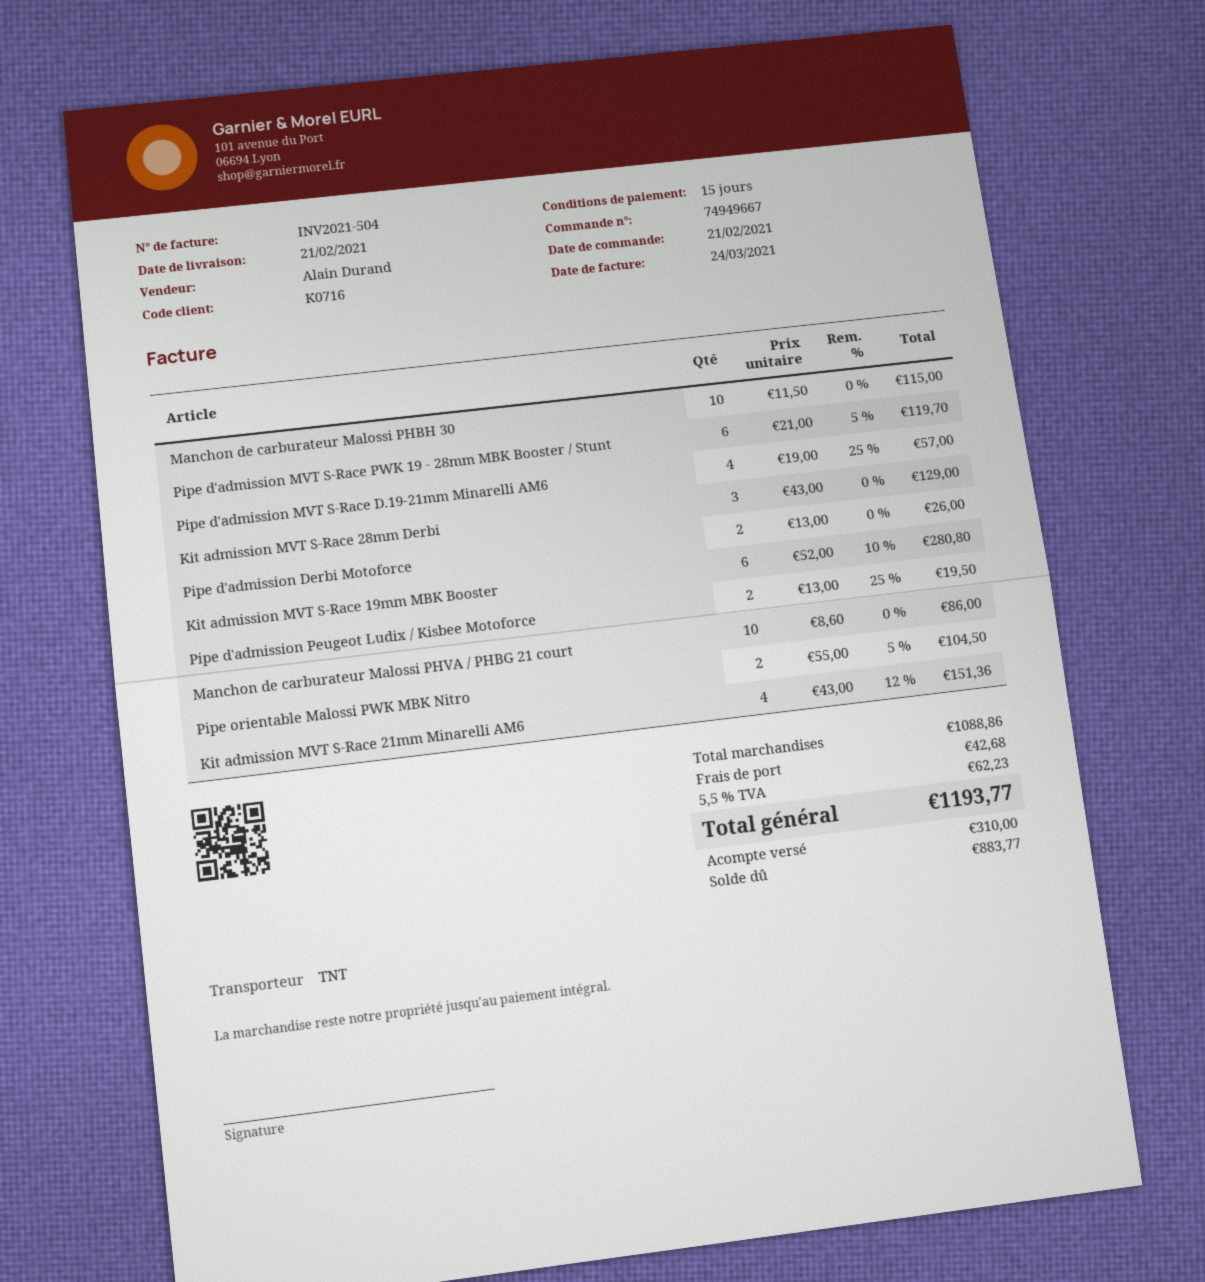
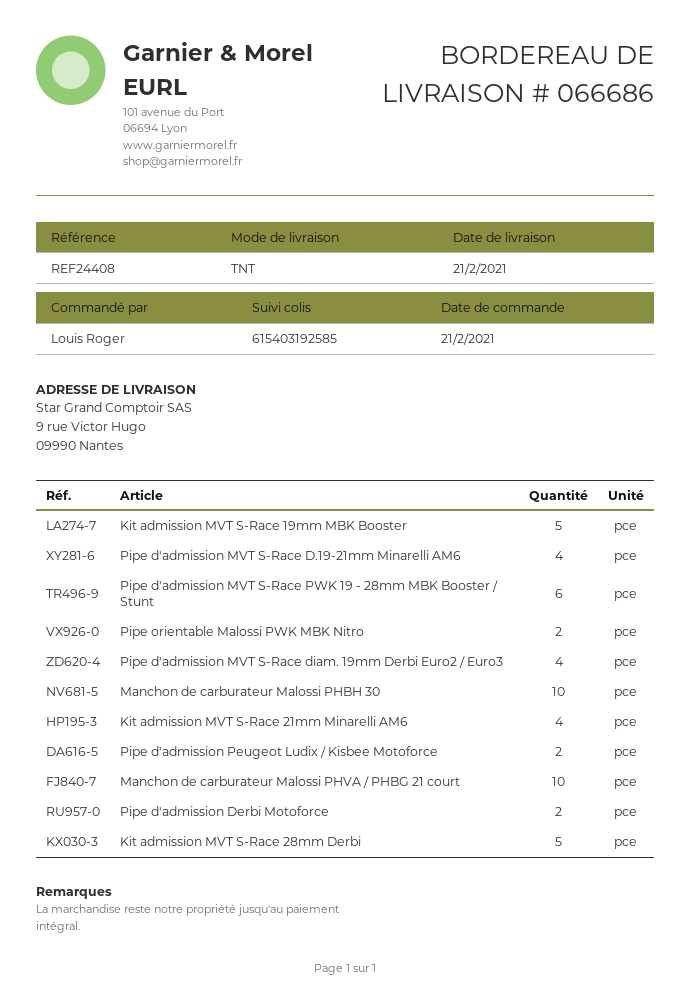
Kit admission MVT S-Race 28mm Derbi: 3 -> 5
Kit admission MVT S-Race 19mm MBK Booster: 6 -> 5
Pipe d'admission MVT S-Race diam. 19mm Derbi Euro2 / Euro3: none -> 4

